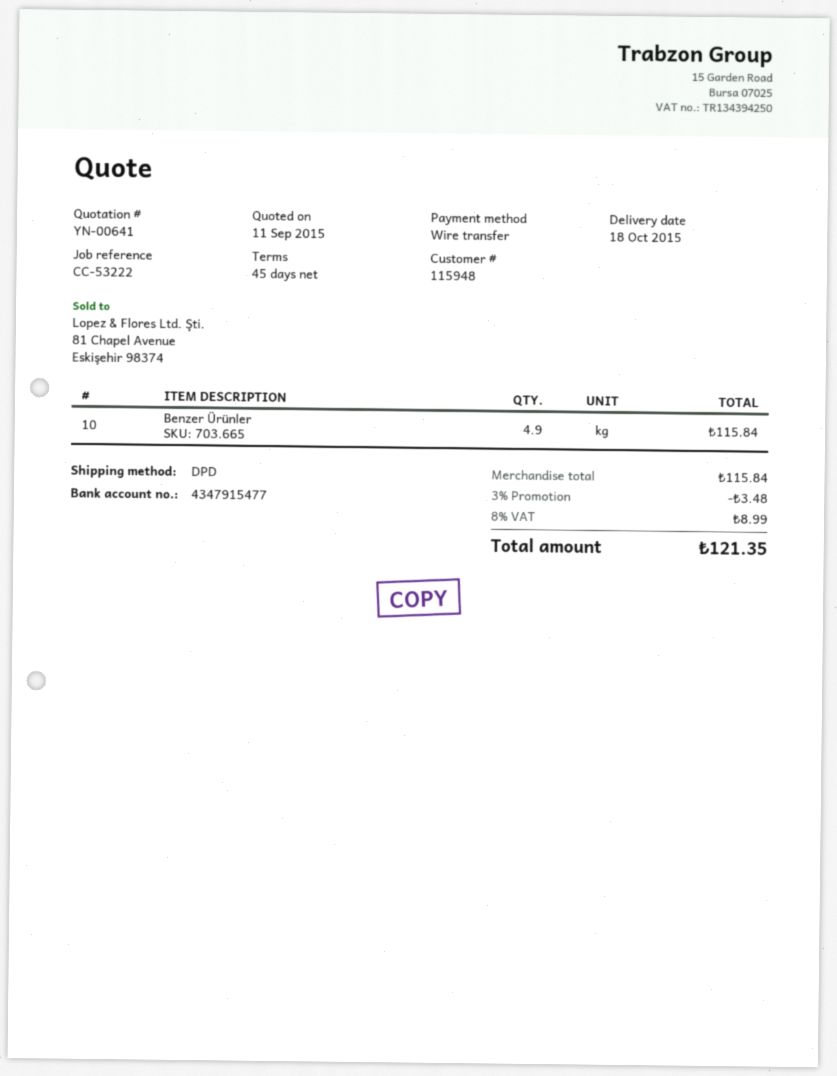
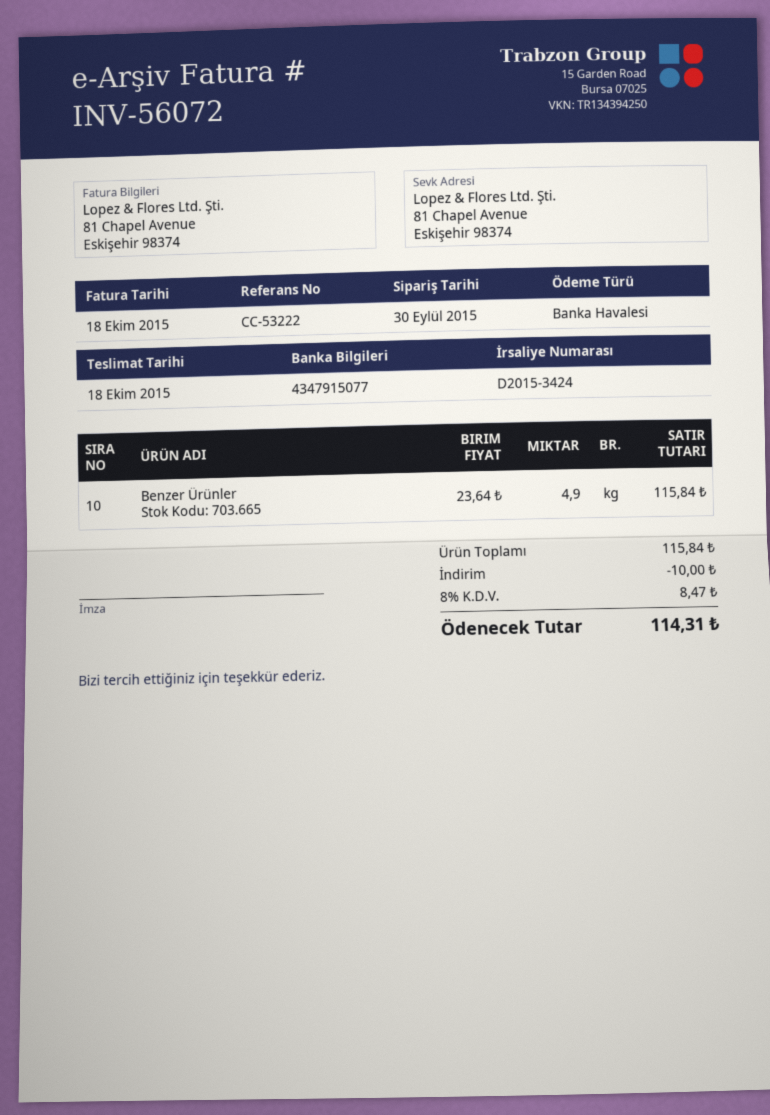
bank account: 4347915477 -> 4347915077
discount: 3.48 -> 10.00
tax: 8% = 8.99 -> 8% = 8.47
total: 121.35 -> 114.31

